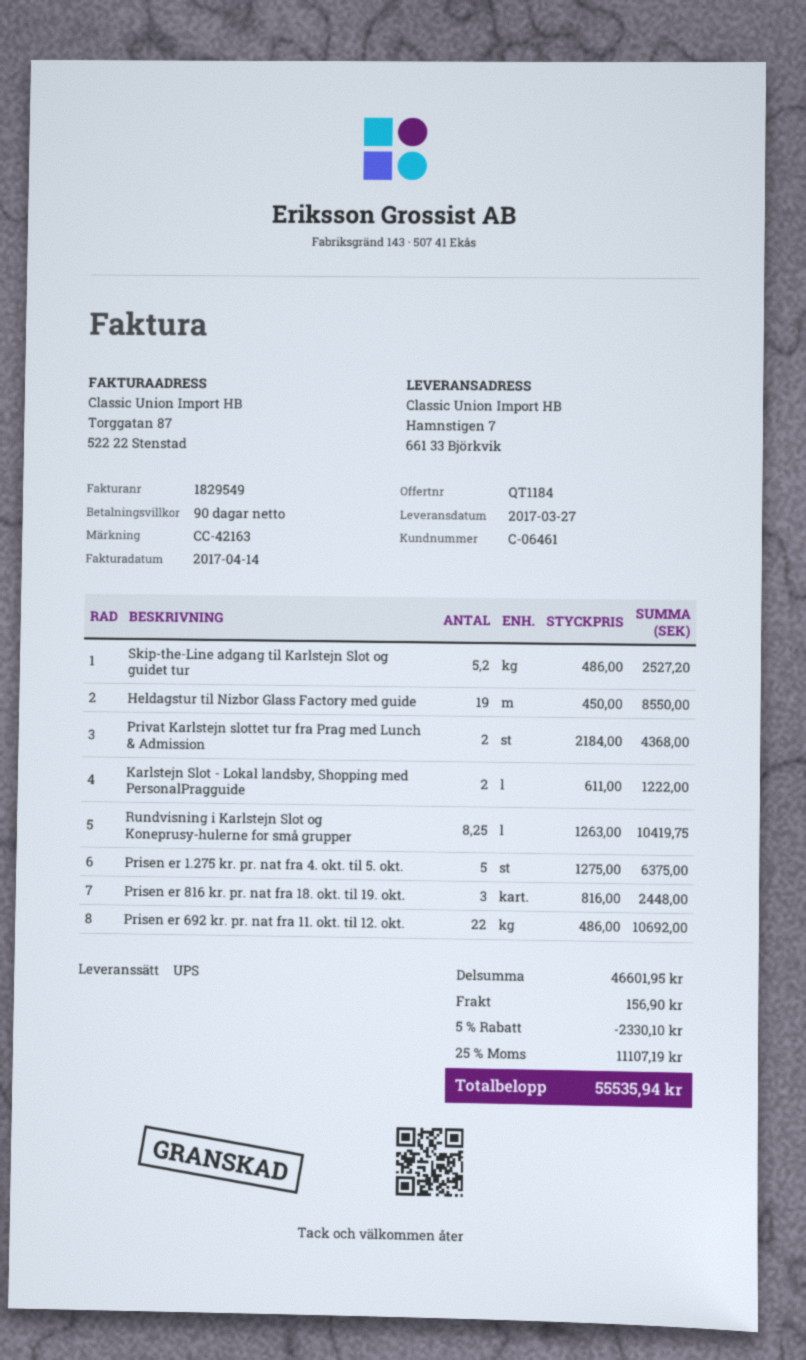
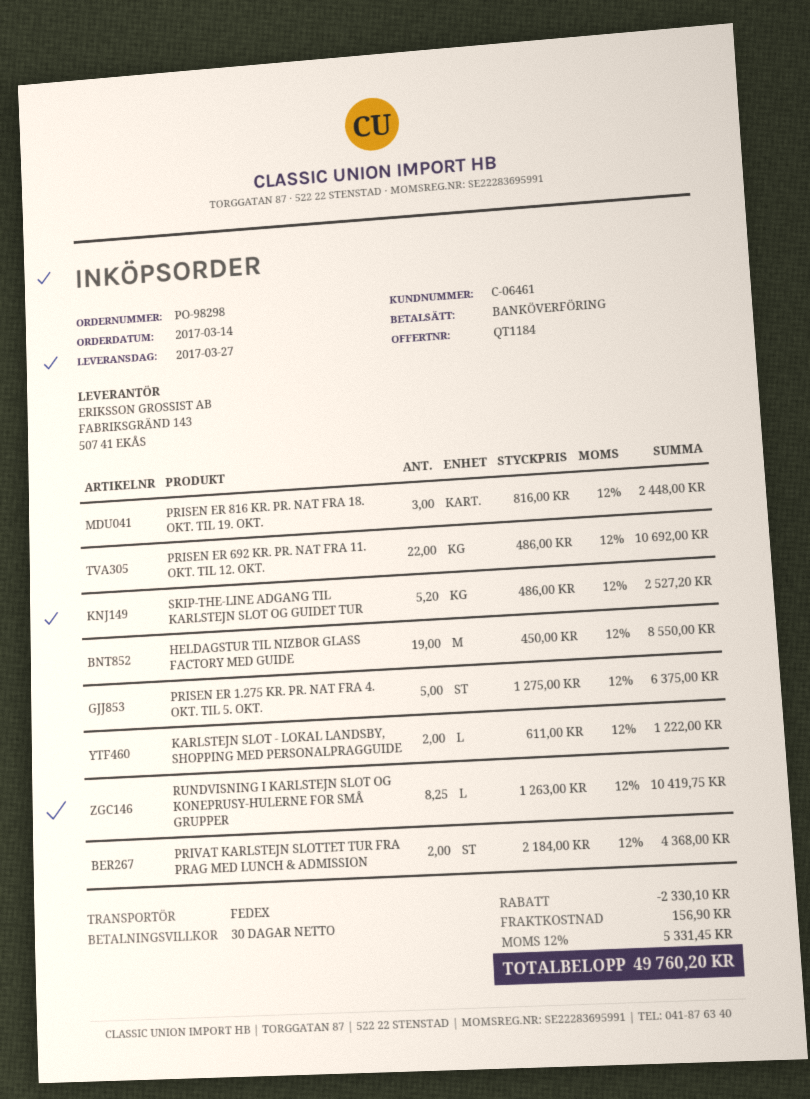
payment terms: 90 days -> 30 days
shipping method: UPS -> FedEx
tax: 25% = 11107.19 -> 12% = 5331.45
total: 55535.94 -> 49760.20

